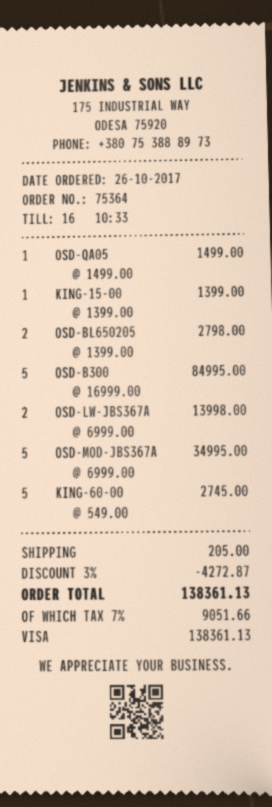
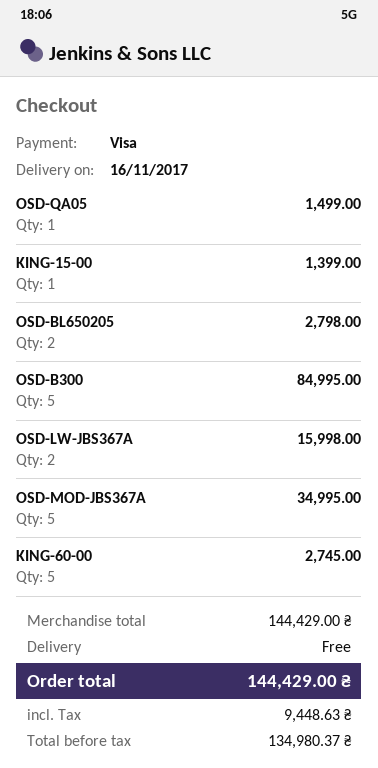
OSD-LW-JBS367A: 2 for 13998.00 -> 2 for 15998.00
discount: 3% = 4272.87 -> none
shipping: 205.00 -> 0.00
tax: 9051.66 -> 9448.63
total: 138361.13 -> 144429.00

